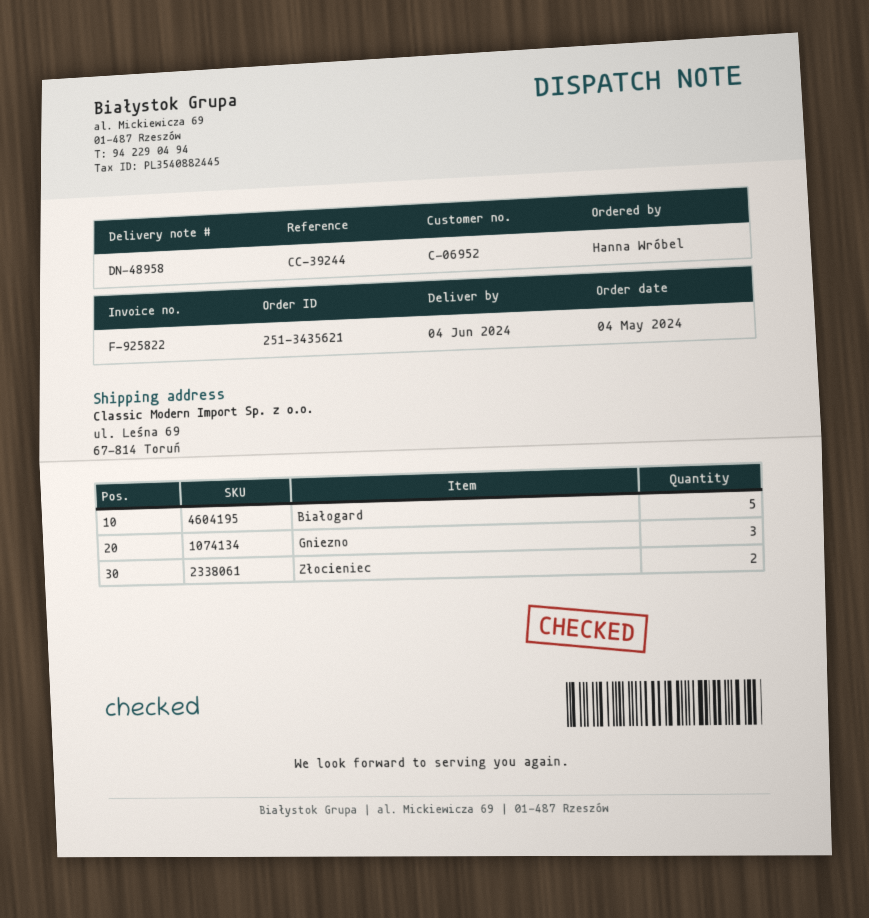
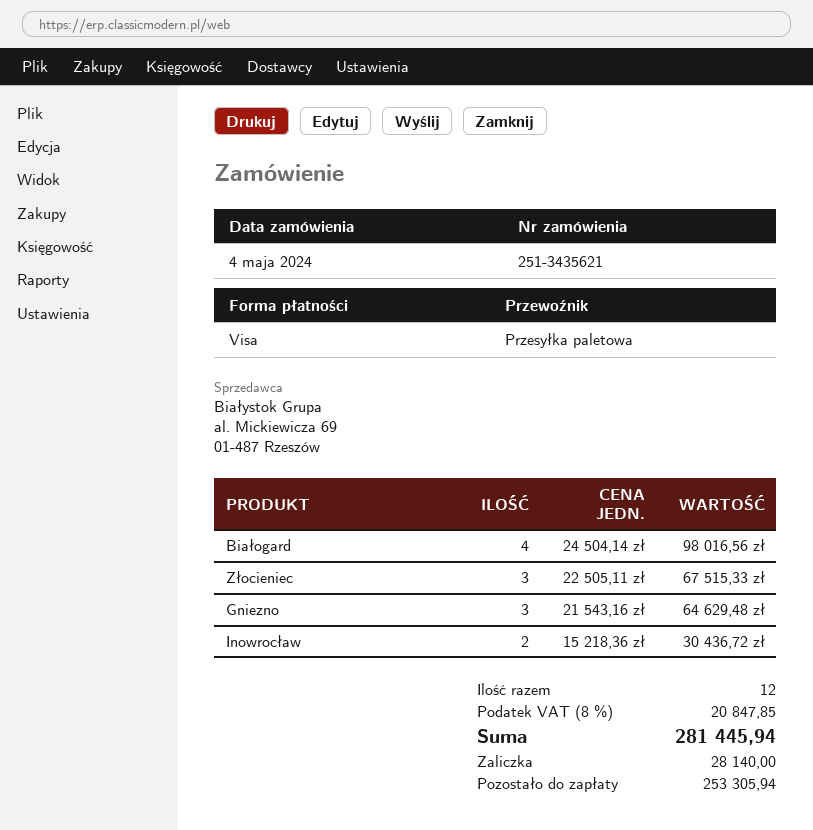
Białogard: 5 -> 4
Złocieniec: 2 -> 3
Inowrocław: none -> 2

